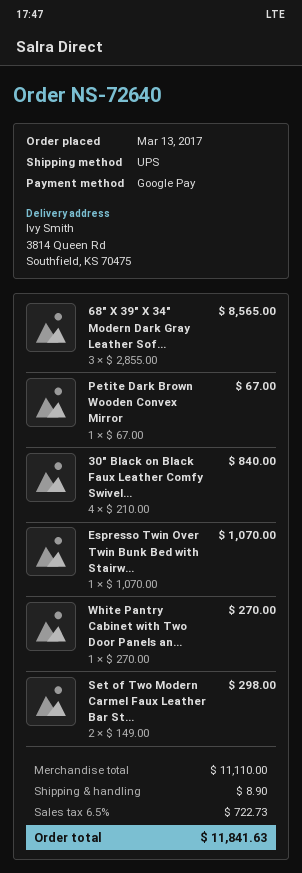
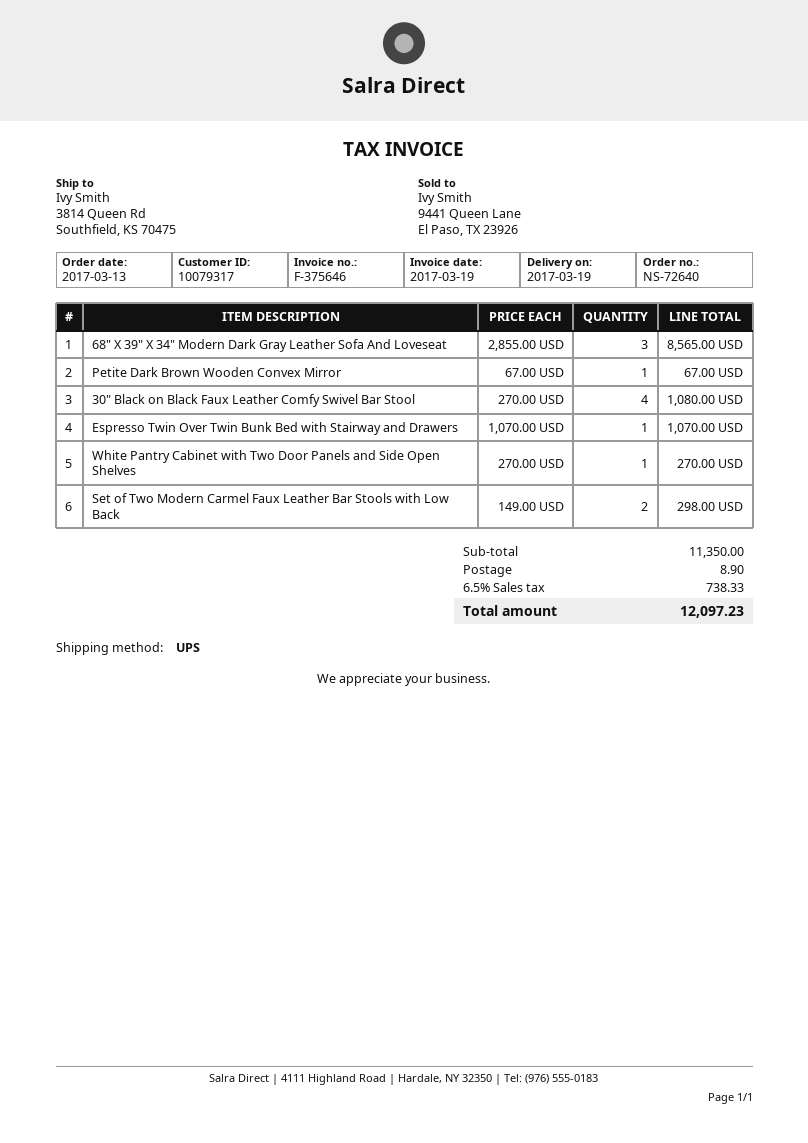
30" Black on Black Faux Leather Comfy Swivel...: 4 x 210.00 = 840.00 -> 4 x 270.00 = 1080.00
subtotal: 11110.00 -> 11350.00
tax: 6.5% = 722.73 -> 6.5% = 738.33
total: 11841.63 -> 12097.23

